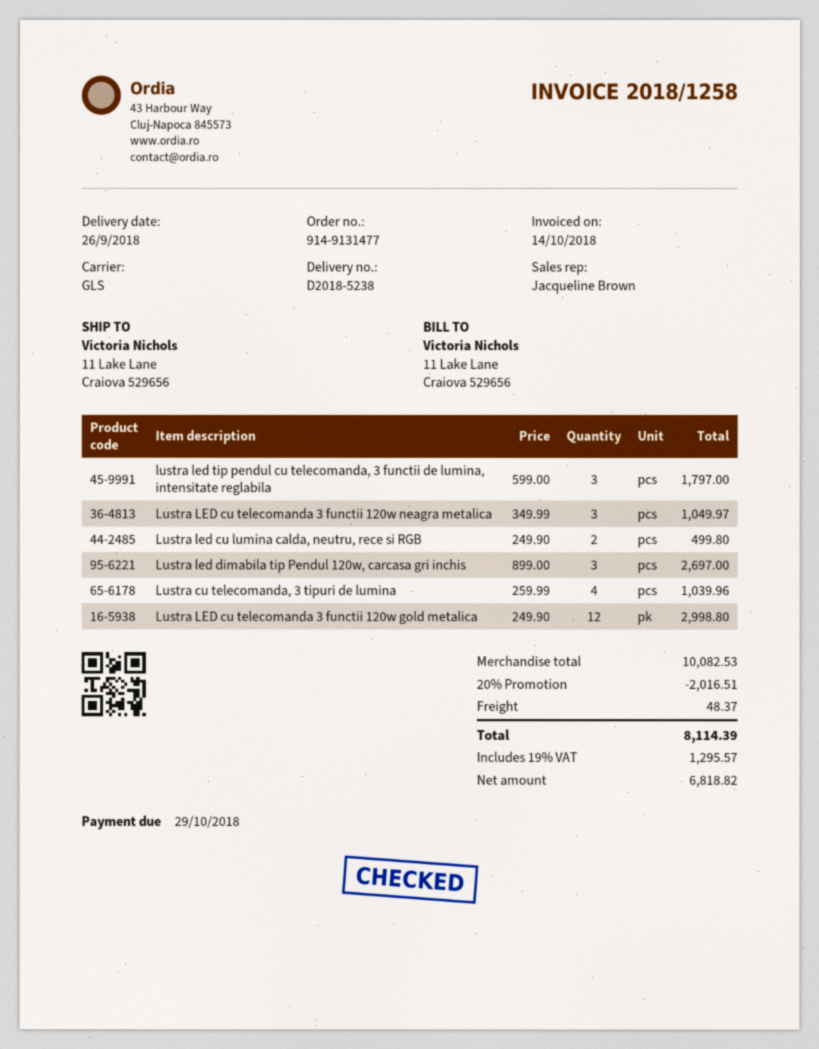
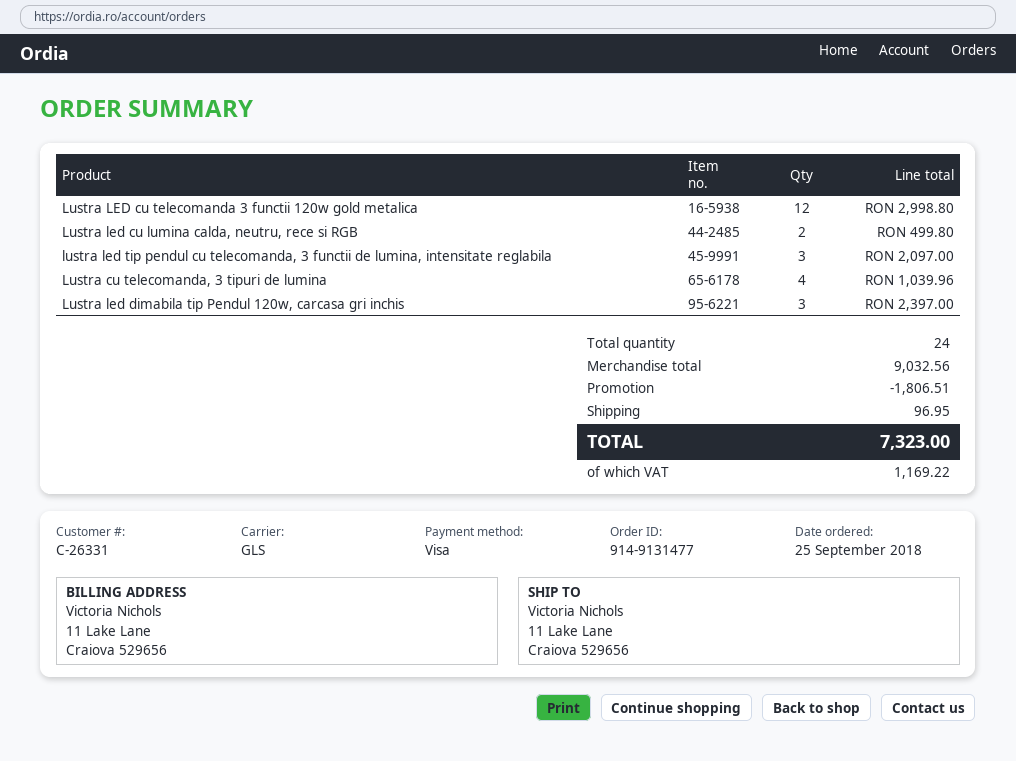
lustra led tip pendul cu telecomanda, 3 functii de lumina, intensitate reglabila: 3 for 1797.00 -> 3 for 2097.00
Lustra LED cu telecomanda 3 functii 120w neagra metalica: 3 for 1049.97 -> none
Lustra led dimabila tip Pendul 120w, carcasa gri inchis: 3 for 2697.00 -> 3 for 2397.00
subtotal: 10082.53 -> 9032.56
discount: 2016.51 -> 1806.51
shipping: 48.37 -> 96.95
tax: 1295.57 -> 1169.22
total: 8114.39 -> 7323.00

